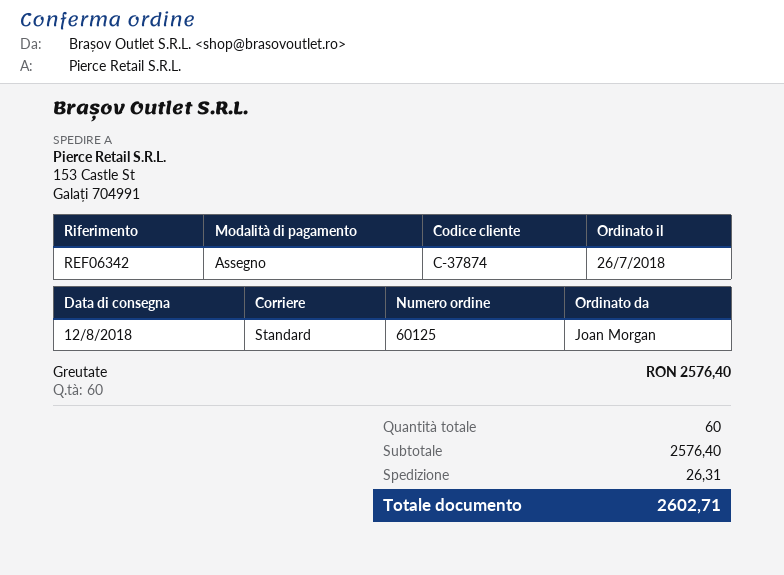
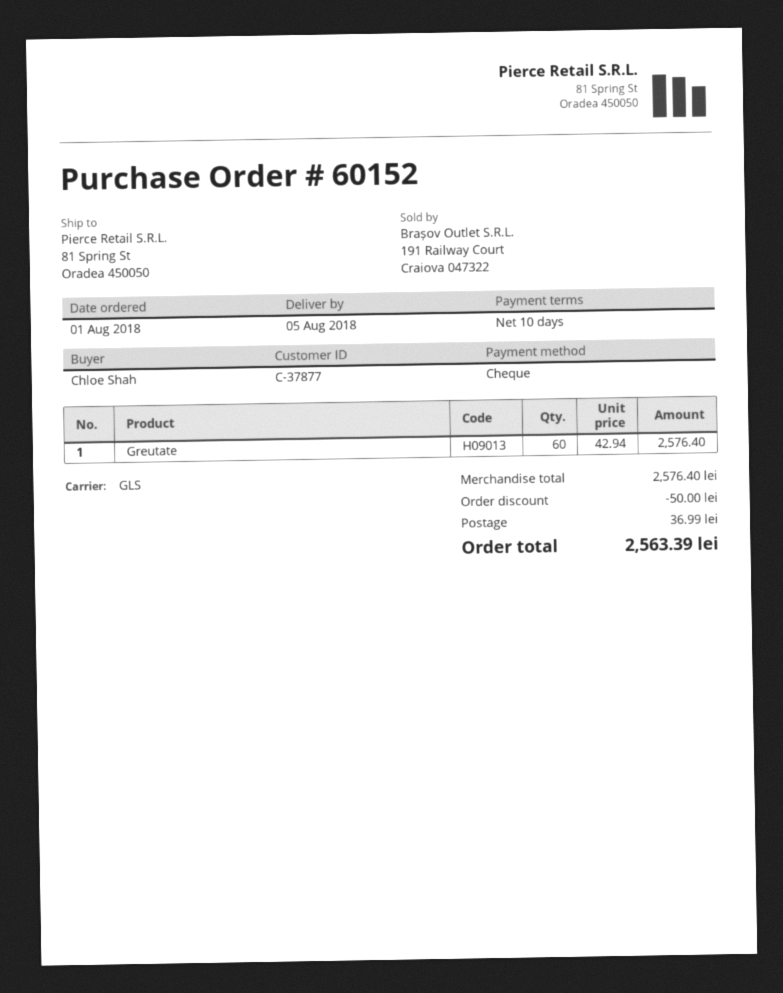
order number: 60125 -> 60152
order date: 2018-07-26 -> 2018-08-01
delivery date: 2018-08-12 -> 2018-08-05
customer number: C-37874 -> C-37877
ordered by: Joan Morgan -> Chloe Shah
shipping method: standard -> GLS
ship to: 153 Castle St, Galați 704991 -> 81 Spring St, Oradea 450050
discount: none -> 50.00
shipping: 26.31 -> 36.99
total: 2602.71 -> 2563.39

